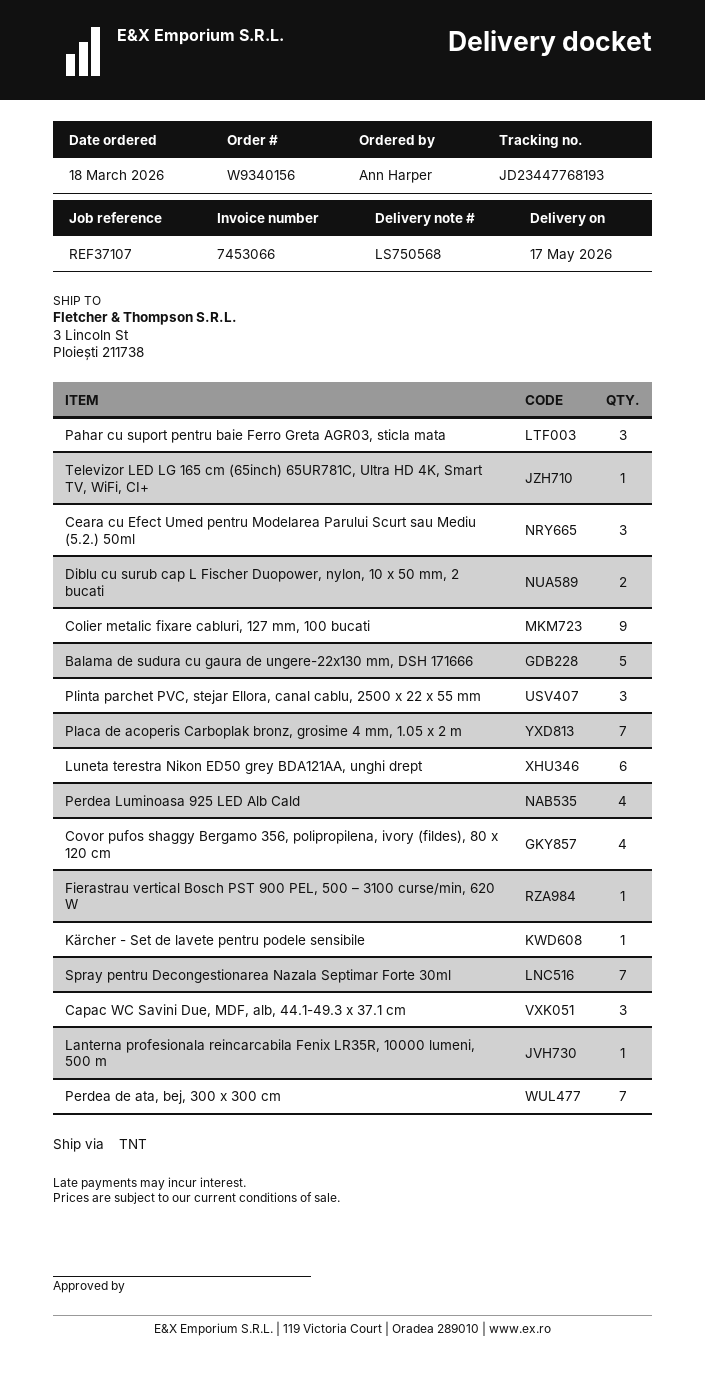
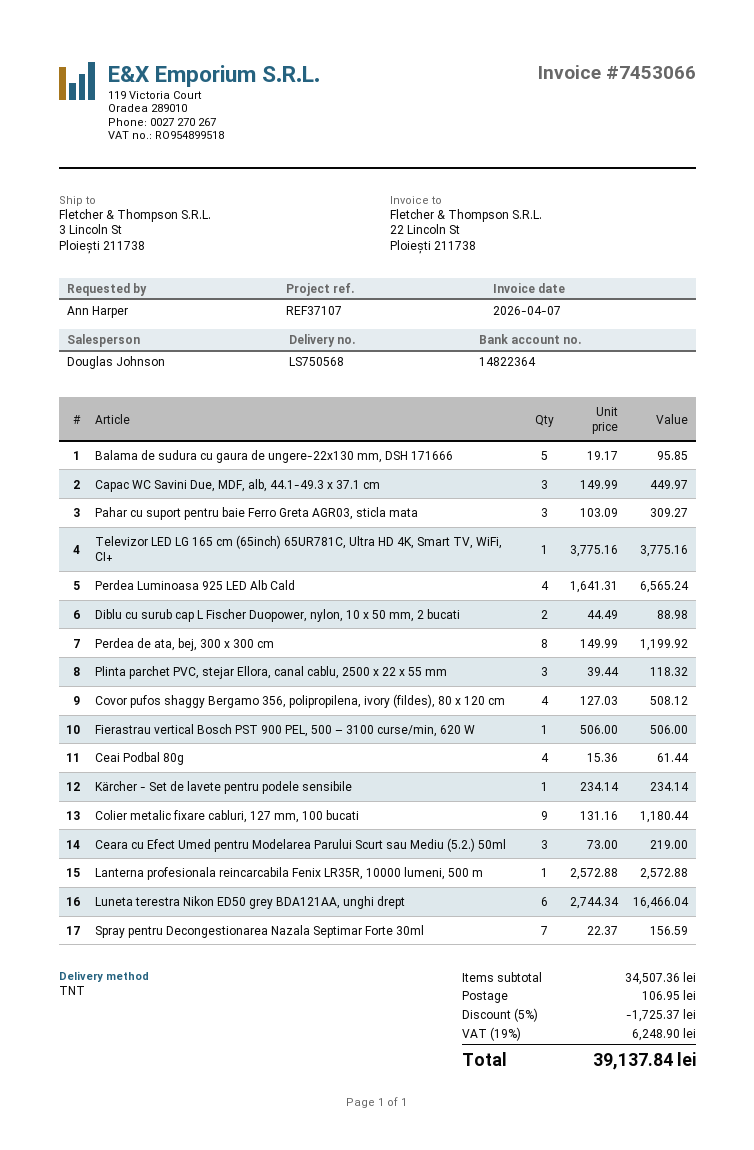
Placa de acoperis Carboplak bronz, grosime 4 mm, 1.05 x 2 m: 7 -> none
Perdea de ata, bej, 300 x 300 cm: 7 -> 8
Ceai Podbal 80g: none -> 4

